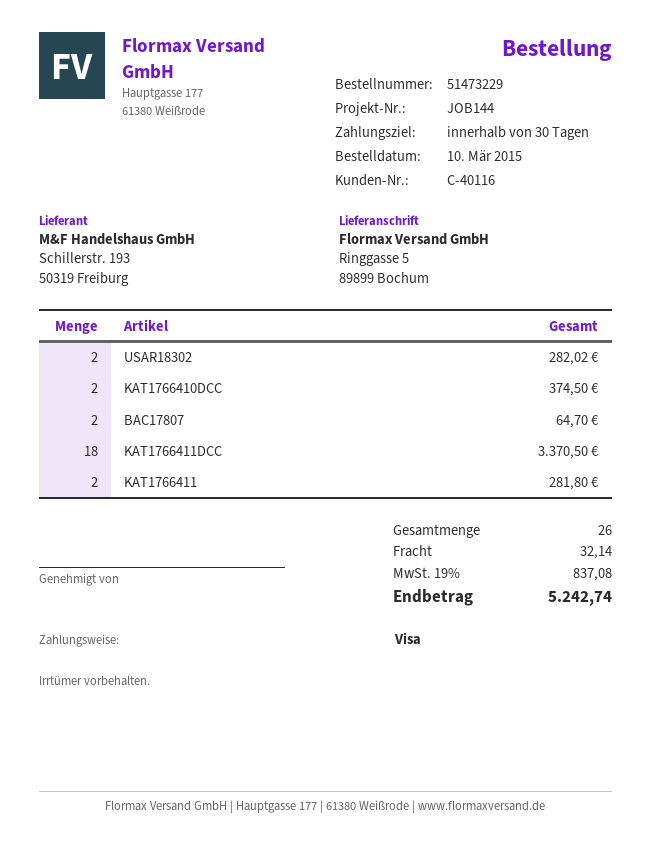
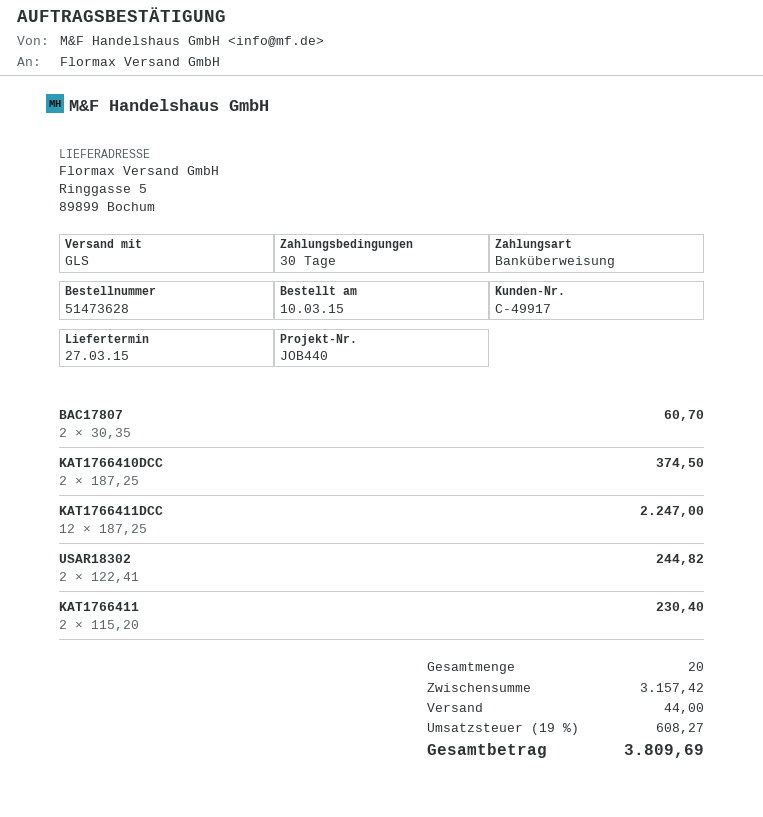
order number: 51473229 -> 51473628
customer number: C-40116 -> C-49917
reference: JOB144 -> JOB440
payment method: Visa -> bank transfer
USAR18302: 2 for 282.02 -> 2 for 244.82
BAC17807: 2 for 64.70 -> 2 for 60.70
KAT1766411DCC: 18 for 3370.50 -> 12 for 2247.00
KAT1766411: 2 for 281.80 -> 2 for 230.40
total quantity: 26 -> 20
shipping: 32.14 -> 44.00
tax: 19% = 837.08 -> 19% = 608.27
total: 5242.74 -> 3809.69

